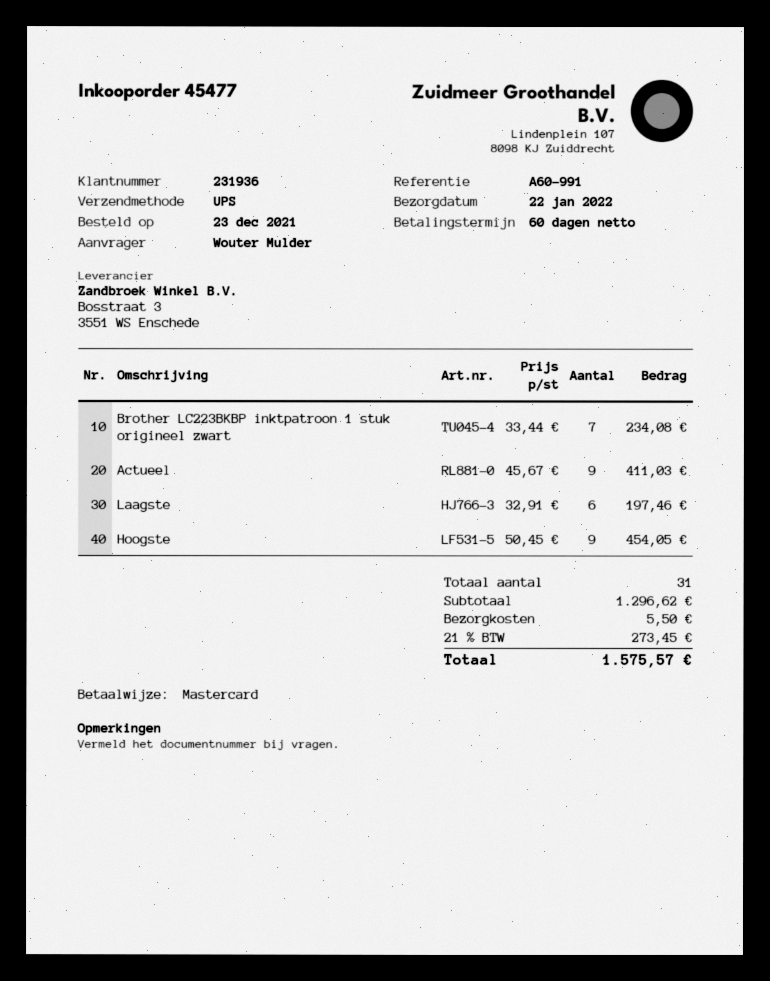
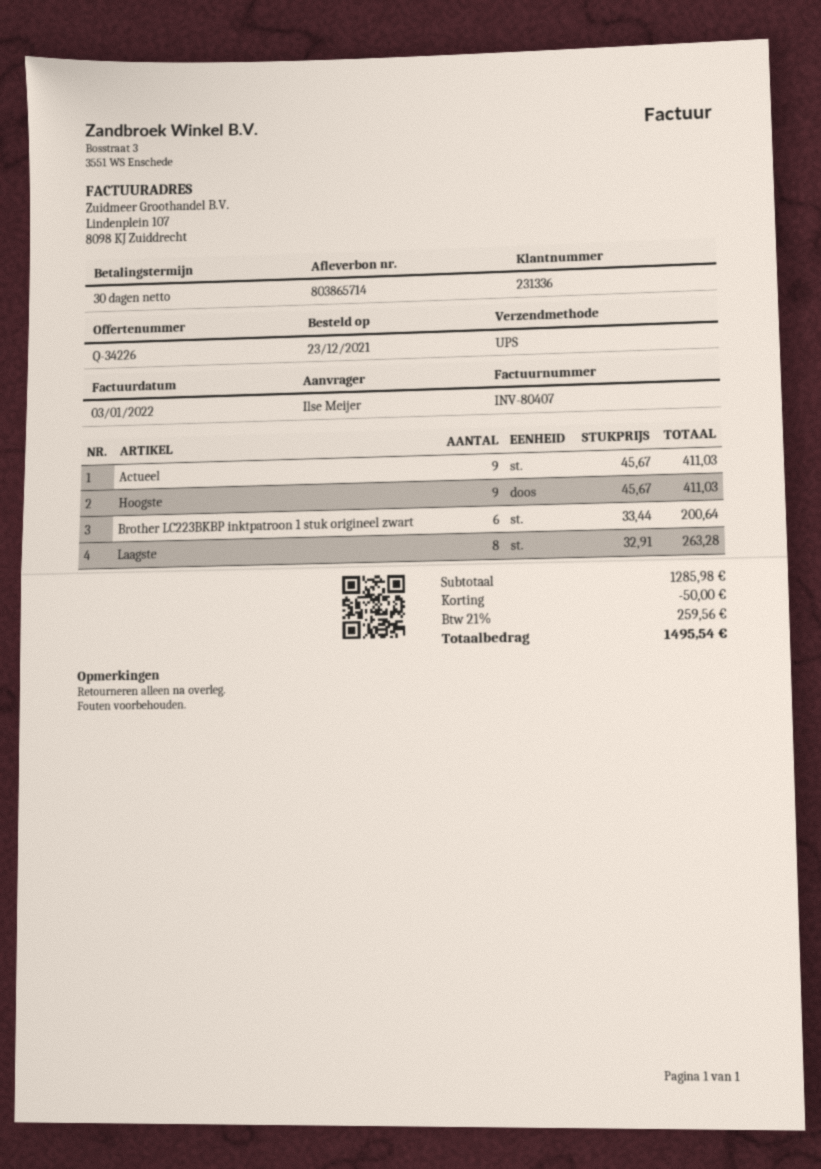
payment terms: 60 days -> 30 days
customer number: 231936 -> 231336
ordered by: Wouter Mulder -> Ilse Meijer
Brother LC223BKBP inktpatroon 1 stuk origineel zwart: 7 x 33.44 = 234.08 -> 6 x 33.44 = 200.64
Laagste: 6 x 32.91 = 197.46 -> 8 x 32.91 = 263.28
Hoogste: 9 x 50.45 = 454.05 -> 9 x 45.67 = 411.03
subtotal: 1296.62 -> 1285.98
discount: none -> 50.00
shipping: 5.50 -> none
tax: 21% = 273.45 -> 21% = 259.56
total: 1575.57 -> 1495.54

